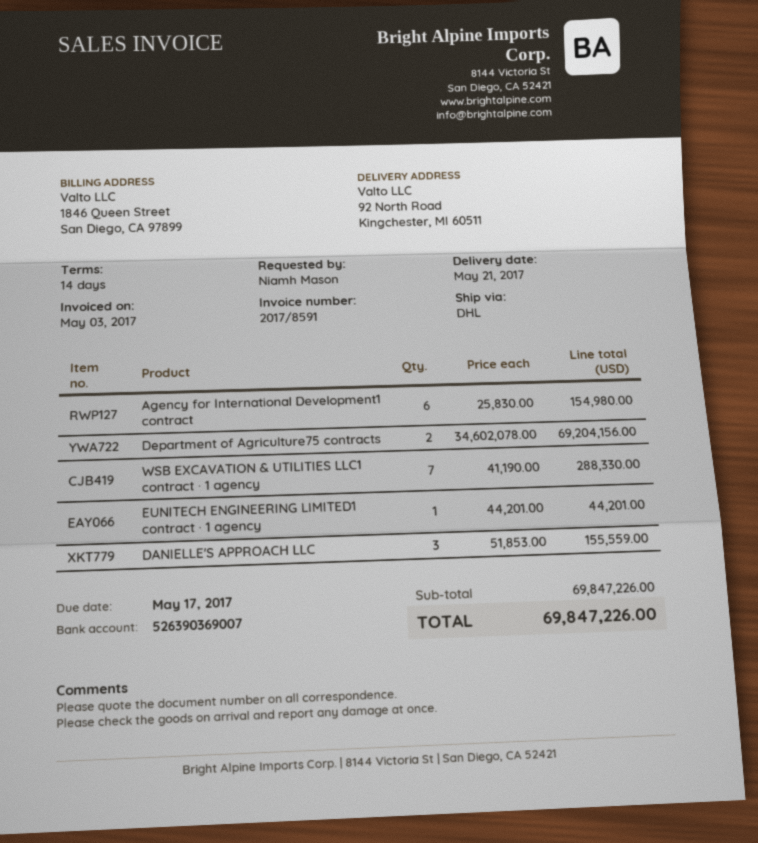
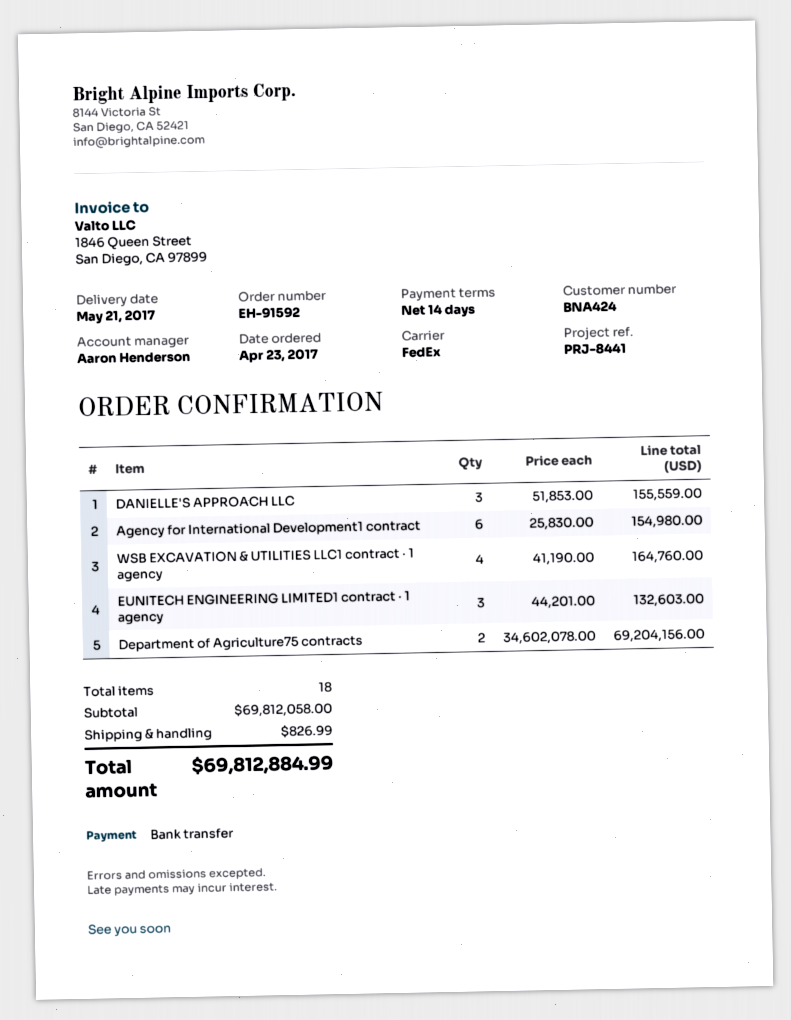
shipping method: DHL -> FedEx
WSB EXCAVATION & UTILITIES LLC1 contract · 1 agency: 7 x 41190.00 = 288330.00 -> 4 x 41190.00 = 164760.00
EUNITECH ENGINEERING LIMITED1 contract · 1 agency: 1 x 44201.00 = 44201.00 -> 3 x 44201.00 = 132603.00
subtotal: 69847226.00 -> 69812058.00
shipping: none -> 826.99
total: 69847226.00 -> 69812884.99

